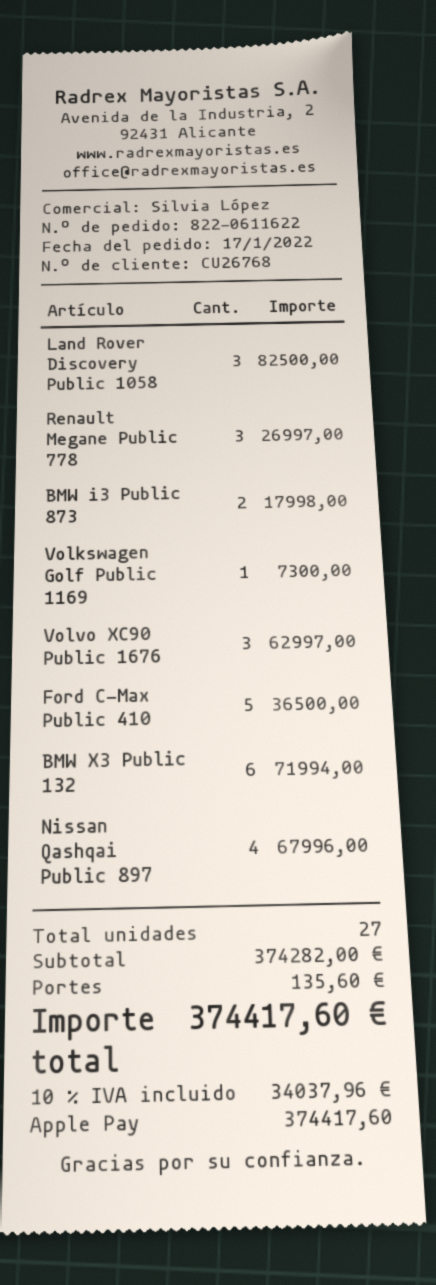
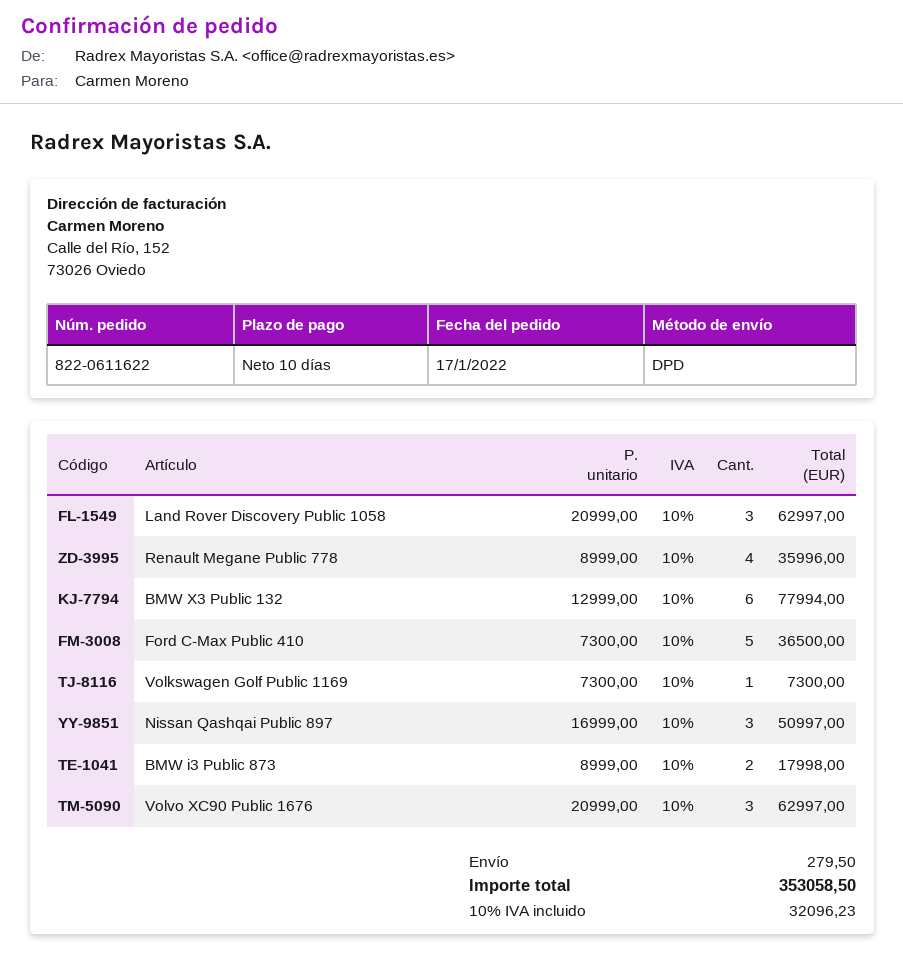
Land Rover Discovery Public 1058: 3 for 82500.00 -> 3 for 62997.00
Renault Megane Public 778: 3 for 26997.00 -> 4 for 35996.00
BMW X3 Public 132: 6 for 71994.00 -> 6 for 77994.00
Nissan Qashqai Public 897: 4 for 67996.00 -> 3 for 50997.00
shipping: 135.60 -> 279.50
tax: 10% = 34037.96 -> 10% = 32096.23
total: 374417.60 -> 353058.50

